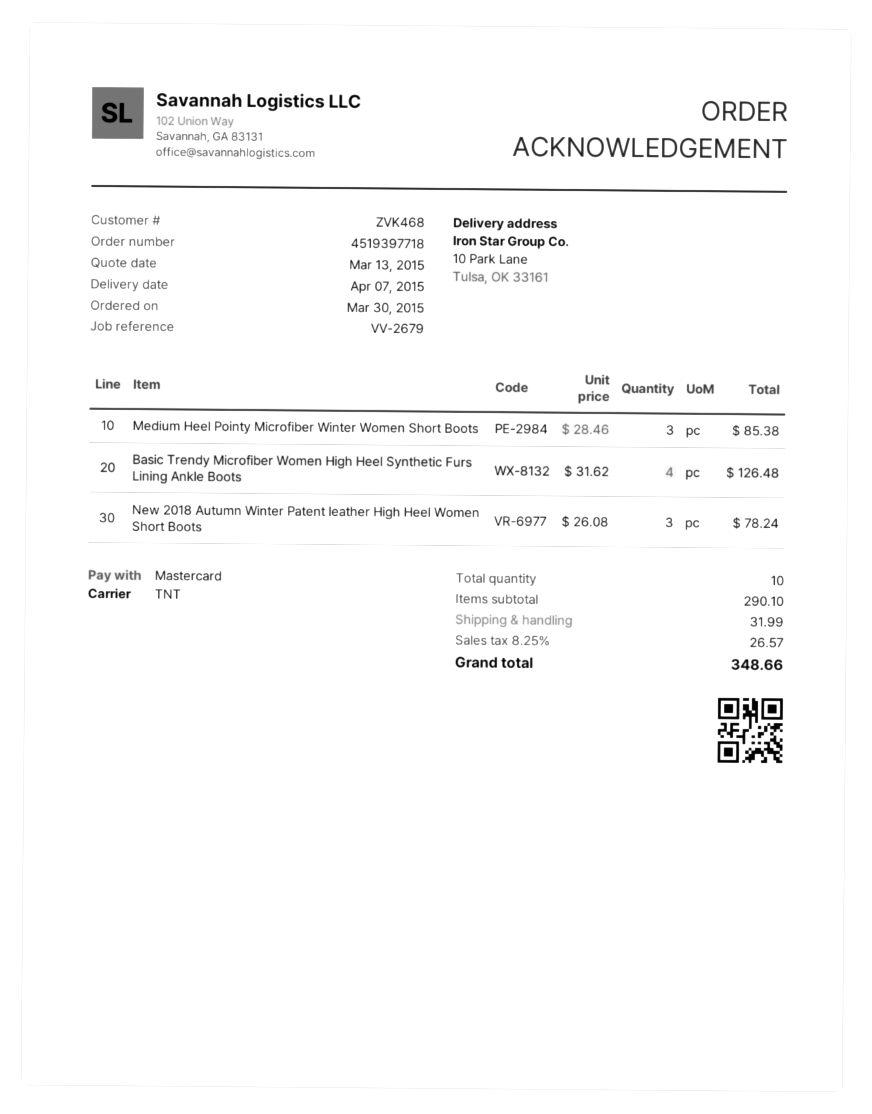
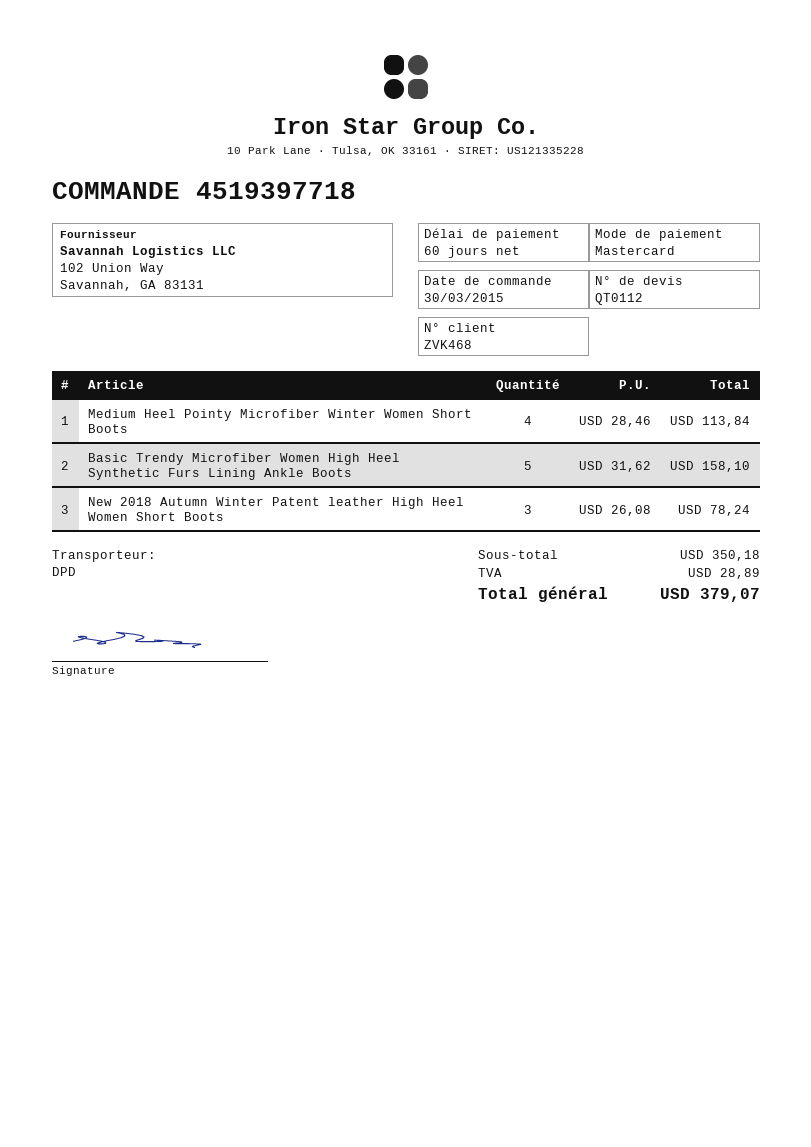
shipping method: TNT -> DPD
Medium Heel Pointy Microfiber Winter Women Short Boots: 3 x 28.46 = 85.38 -> 4 x 28.46 = 113.84
Basic Trendy Microfiber Women High Heel Synthetic Furs Lining Ankle Boots: 4 x 31.62 = 126.48 -> 5 x 31.62 = 158.10
subtotal: 290.10 -> 350.18
shipping: 31.99 -> none
tax: 26.57 -> 28.89
total: 348.66 -> 379.07

